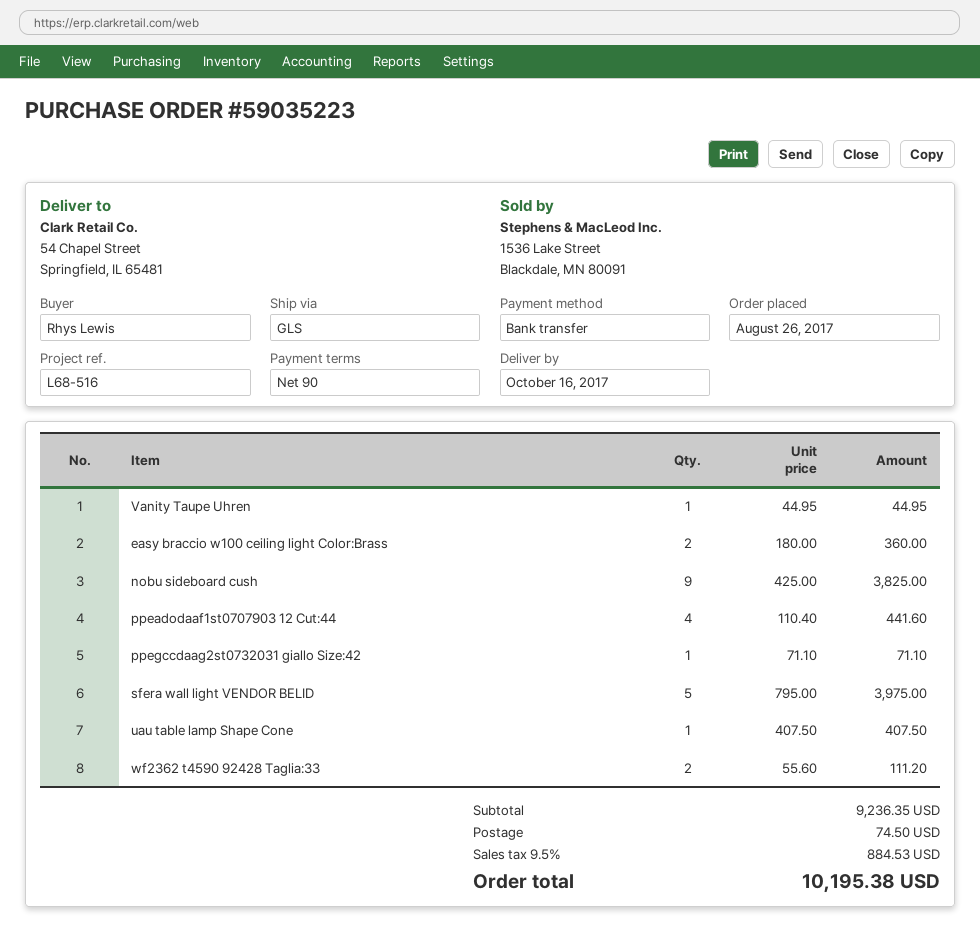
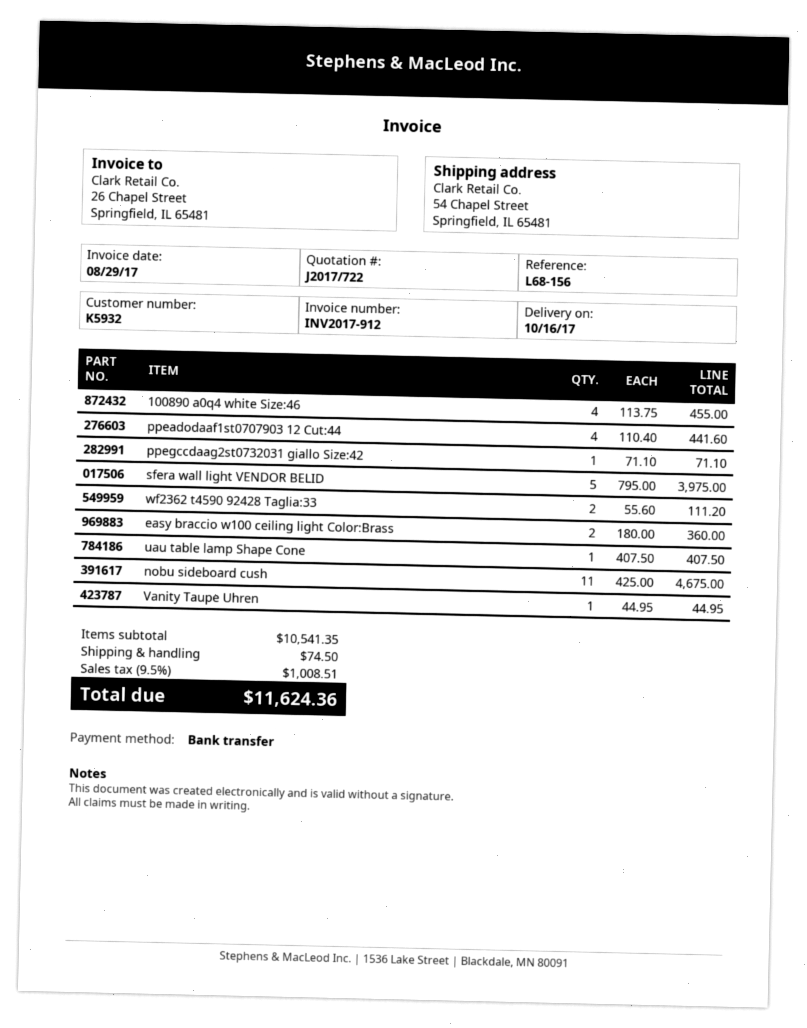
reference: L68-516 -> L68-156
nobu sideboard cush: 9 x 425.00 = 3825.00 -> 11 x 425.00 = 4675.00
100890 a0q4 white Size:46: none -> 4 x 113.75 = 455.00
subtotal: 9236.35 -> 10541.35
tax: 9.5% = 884.53 -> 9.5% = 1008.51
total: 10195.38 -> 11624.36

